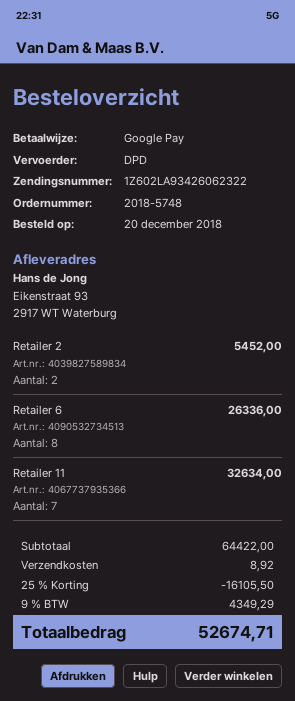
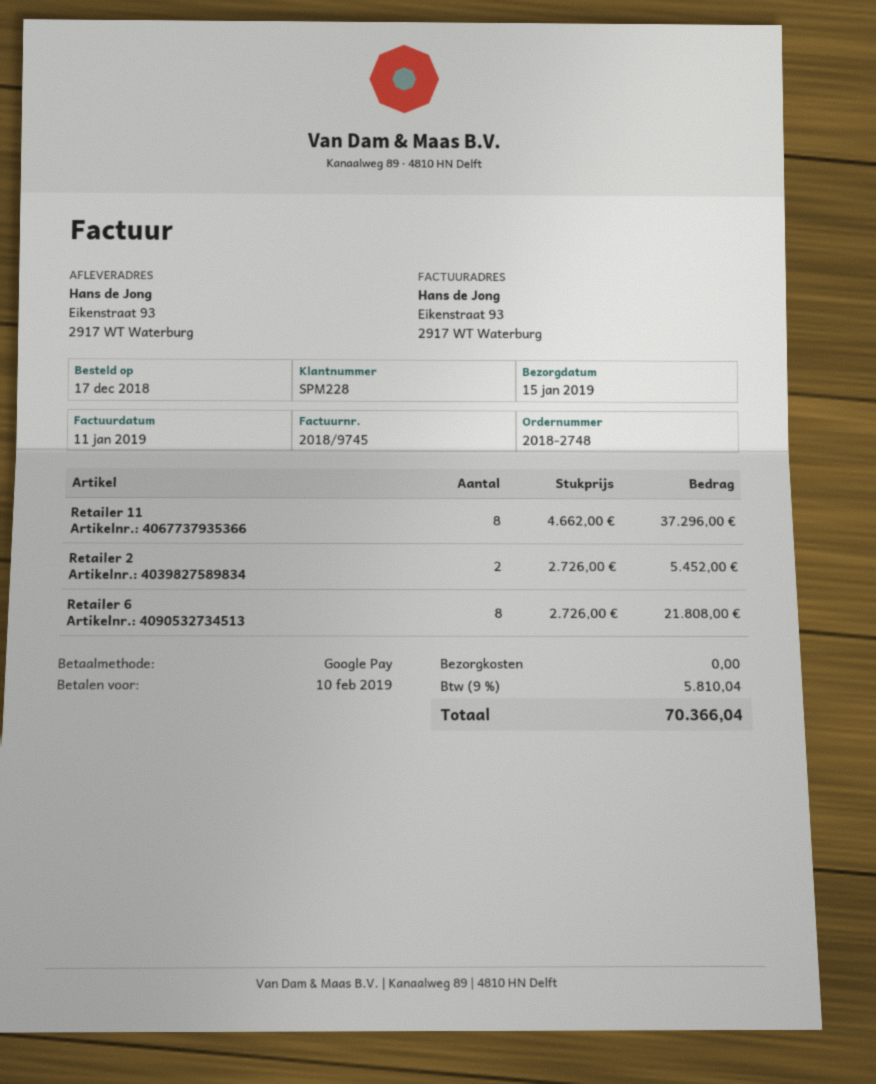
order number: 2018-5748 -> 2018-2748
order date: 2018-12-20 -> 2018-12-17
Retailer 6: 8 for 26336.00 -> 8 for 21808.00
Retailer 11: 7 for 32634.00 -> 8 for 37296.00
discount: 25% = 16105.50 -> none
shipping: 8.92 -> 0.00
tax: 9% = 4349.29 -> 9% = 5810.04
total: 52674.71 -> 70366.04

